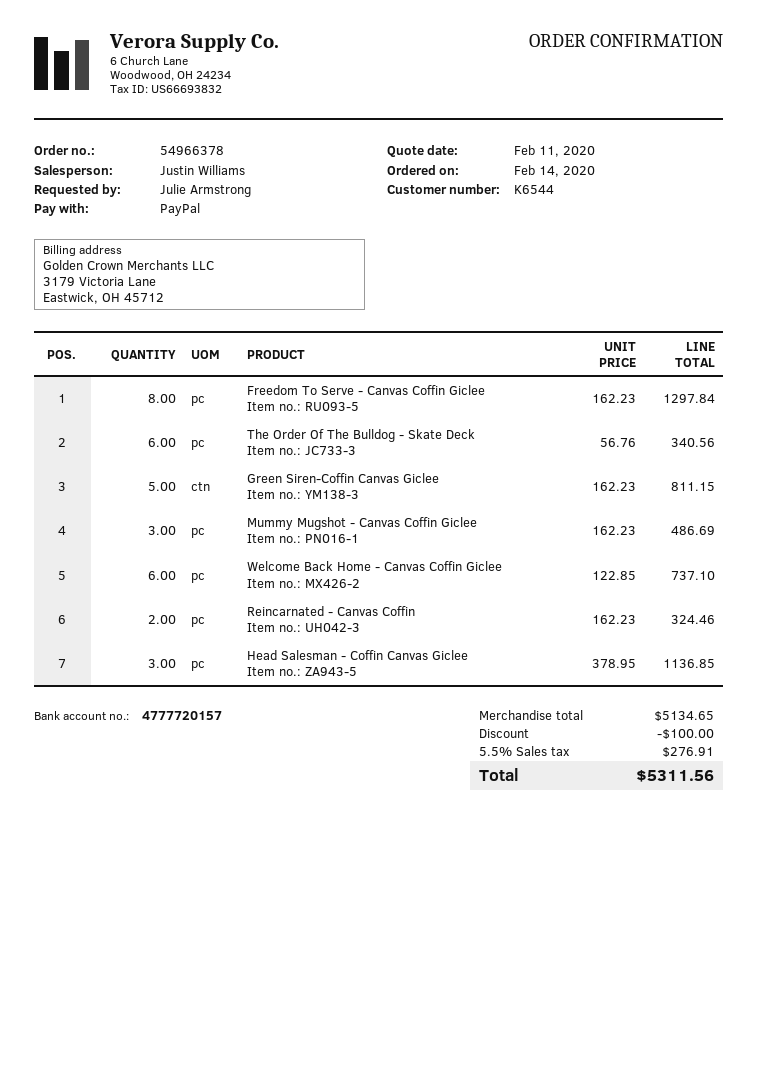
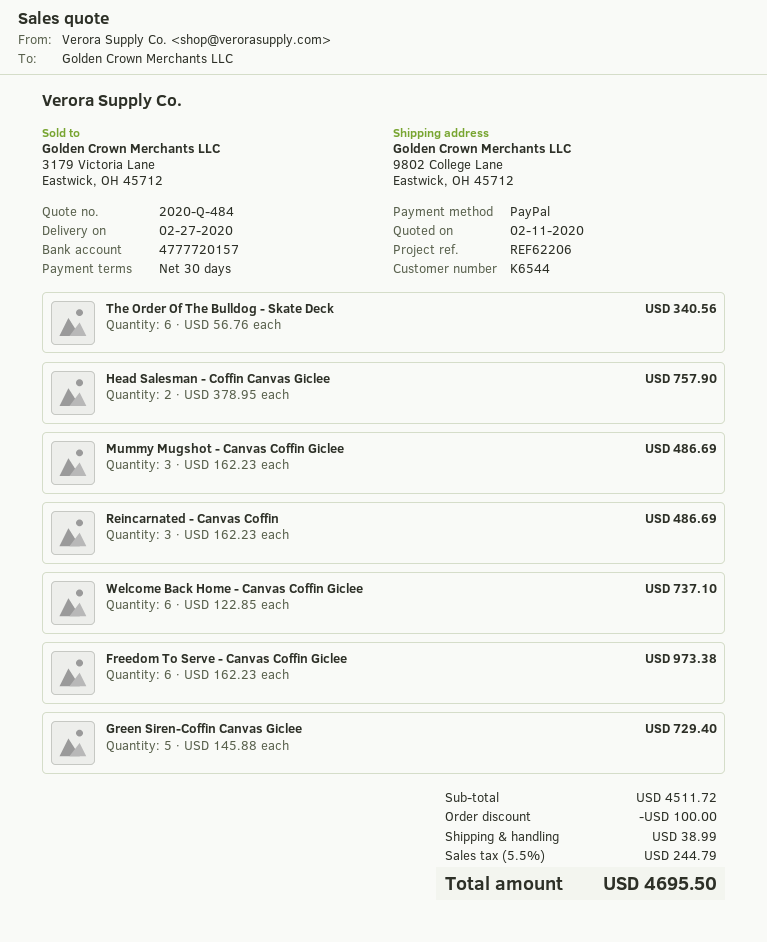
Freedom To Serve - Canvas Coffin Giclee: 8 x 162.23 = 1297.84 -> 6 x 162.23 = 973.38
Green Siren-Coffin Canvas Giclee: 5 x 162.23 = 811.15 -> 5 x 145.88 = 729.40
Reincarnated - Canvas Coffin: 2 x 162.23 = 324.46 -> 3 x 162.23 = 486.69
Head Salesman - Coffin Canvas Giclee: 3 x 378.95 = 1136.85 -> 2 x 378.95 = 757.90
subtotal: 5134.65 -> 4511.72
shipping: none -> 38.99
tax: 5.5% = 276.91 -> 5.5% = 244.79
total: 5311.56 -> 4695.50

